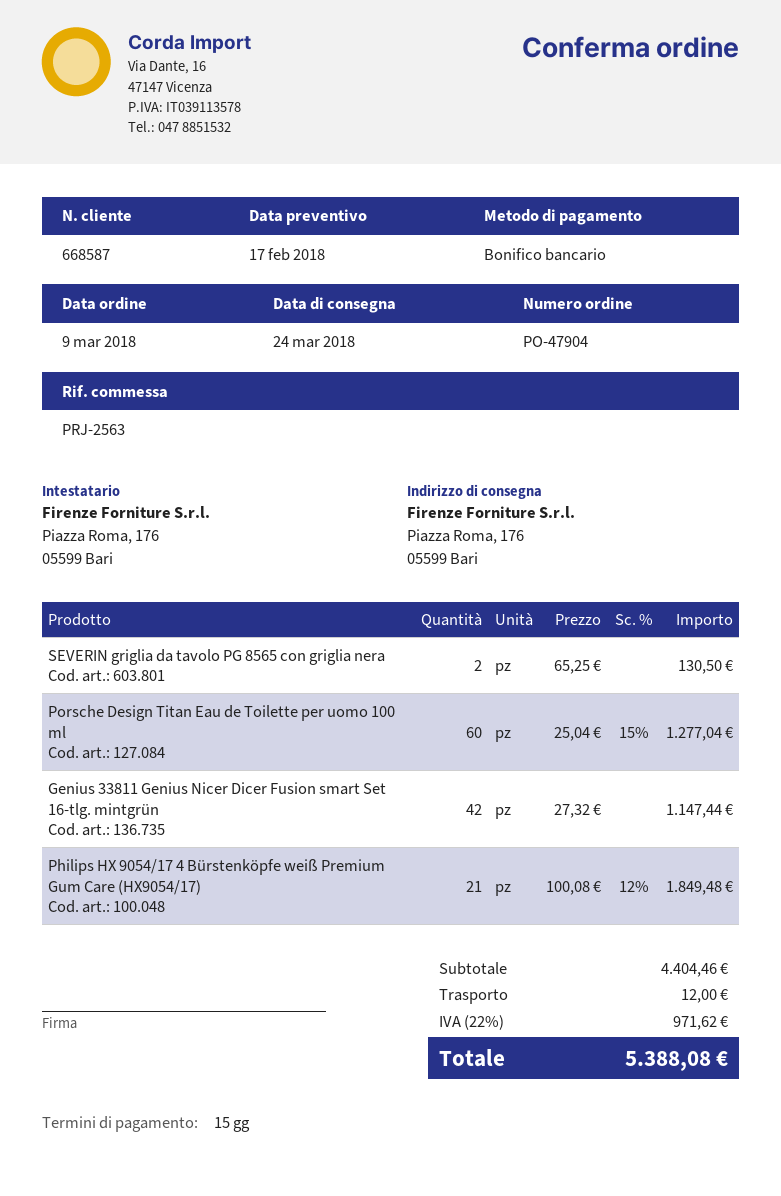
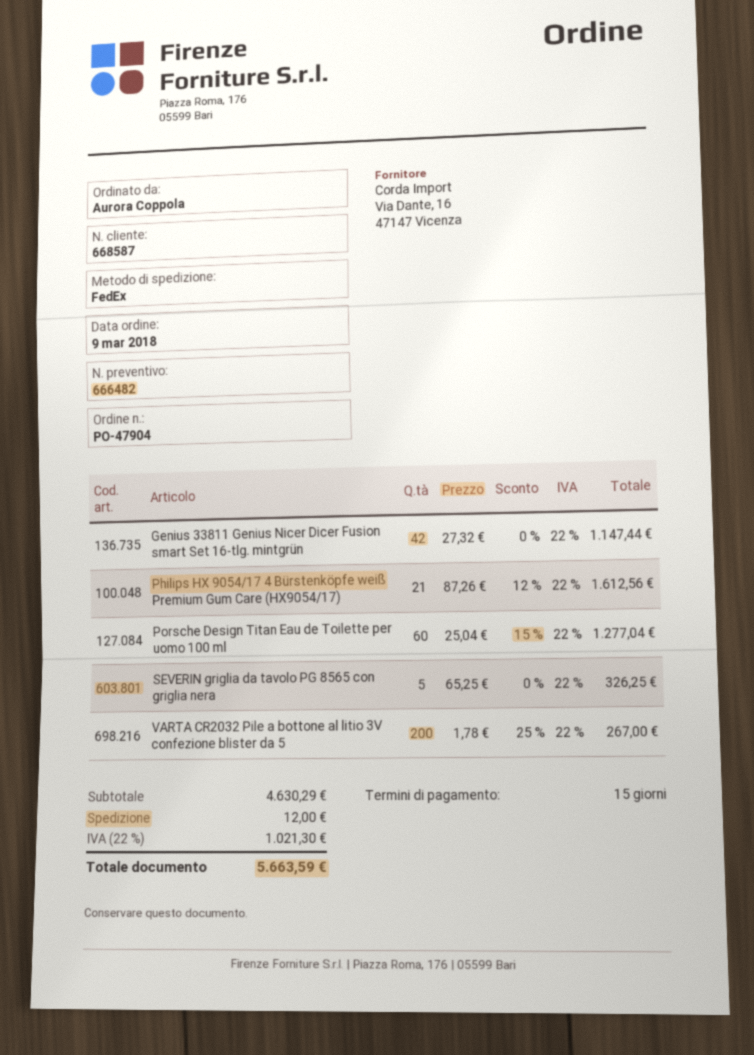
SEVERIN griglia da tavolo PG 8565 con griglia nera: 2 x 65.25 = 130.50 -> 5 x 65.25 = 326.25
Philips HX 9054/17 4 Bürstenköpfe weiß Premium Gum Care (HX9054/17): 21 x 100.08 - 12% = 1849.48 -> 21 x 87.26 - 12% = 1612.56
VARTA CR2032 Pile a bottone al litio 3V confezione blister da 5: none -> 200 x 1.78 - 25% = 267.00
subtotal: 4404.46 -> 4630.29
tax: 22% = 971.62 -> 22% = 1021.30
total: 5388.08 -> 5663.59

